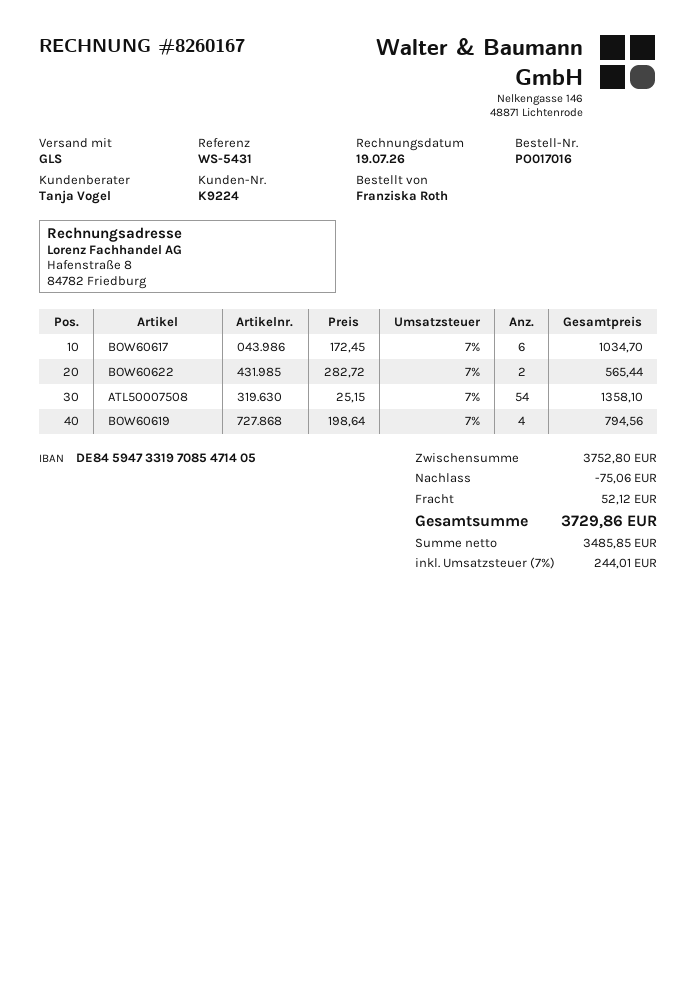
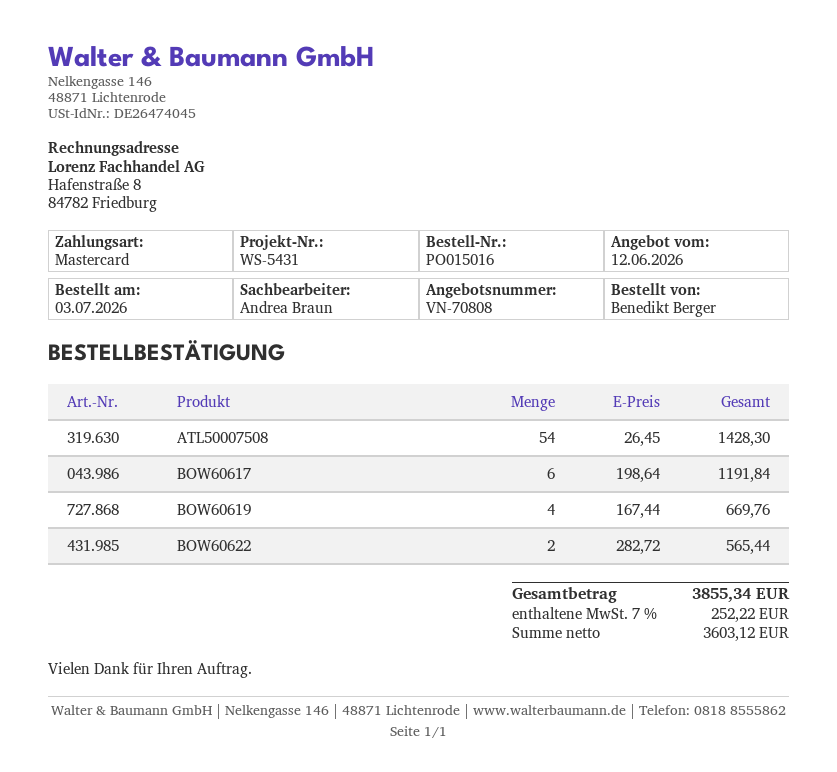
order number: PO017016 -> PO015016
ordered by: Franziska Roth -> Benedikt Berger
sales rep: Tanja Vogel -> Andrea Braun
BOW60617: 6 x 172.45 = 1034.70 -> 6 x 198.64 = 1191.84
ATL50007508: 54 x 25.15 = 1358.10 -> 54 x 26.45 = 1428.30
BOW60619: 4 x 198.64 = 794.56 -> 4 x 167.44 = 669.76
discount: 75.06 -> none
shipping: 52.12 -> none
net: 3485.85 -> 3603.12
tax: 7% = 244.01 -> 7% = 252.22
total: 3729.86 -> 3855.34

